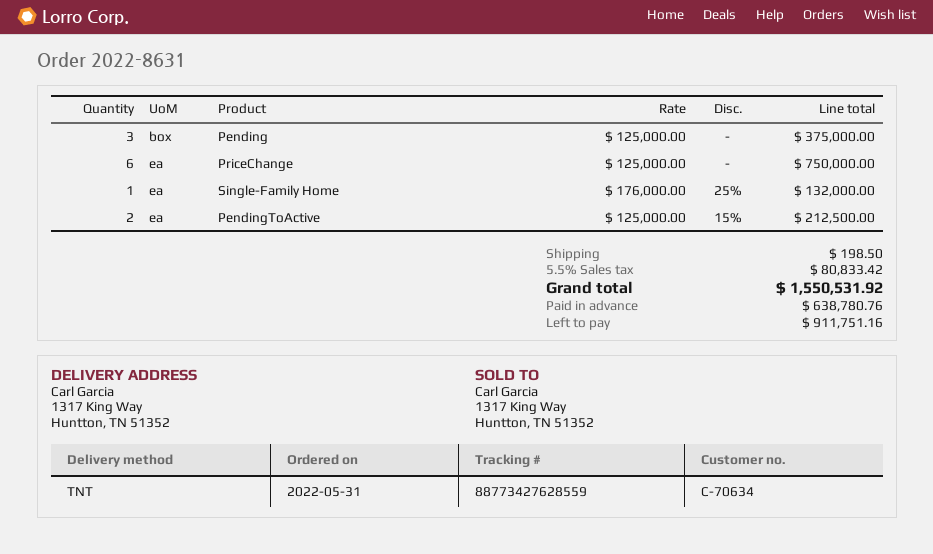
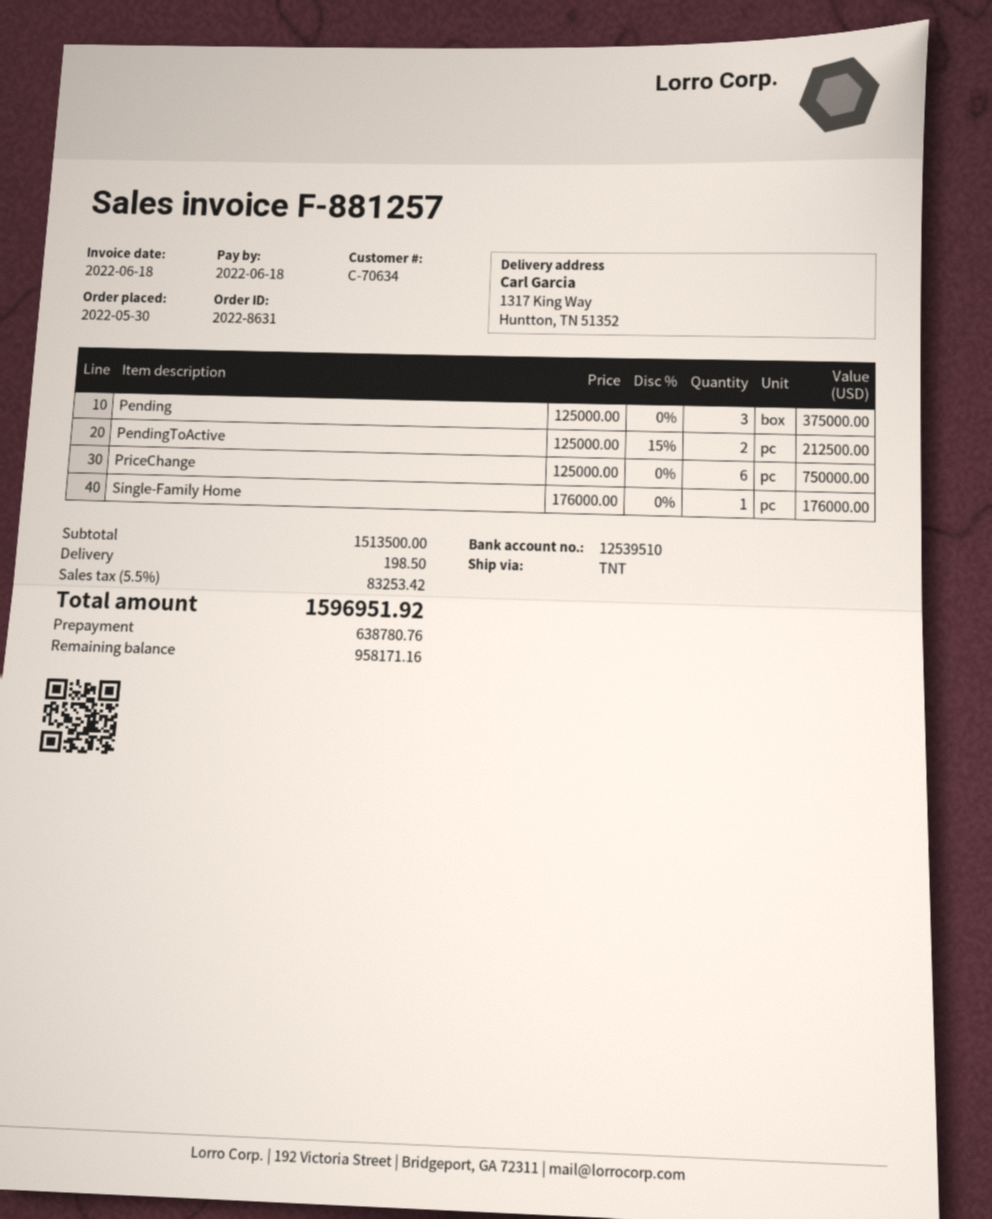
order date: 2022-05-31 -> 2022-05-30
Single-Family Home: 1 x 176000.00 - 25% = 132000.00 -> 1 x 176000.00 = 176000.00
tax: 5.5% = 80833.42 -> 5.5% = 83253.42
total: 1550531.92 -> 1596951.92
balance: 911751.16 -> 958171.16

